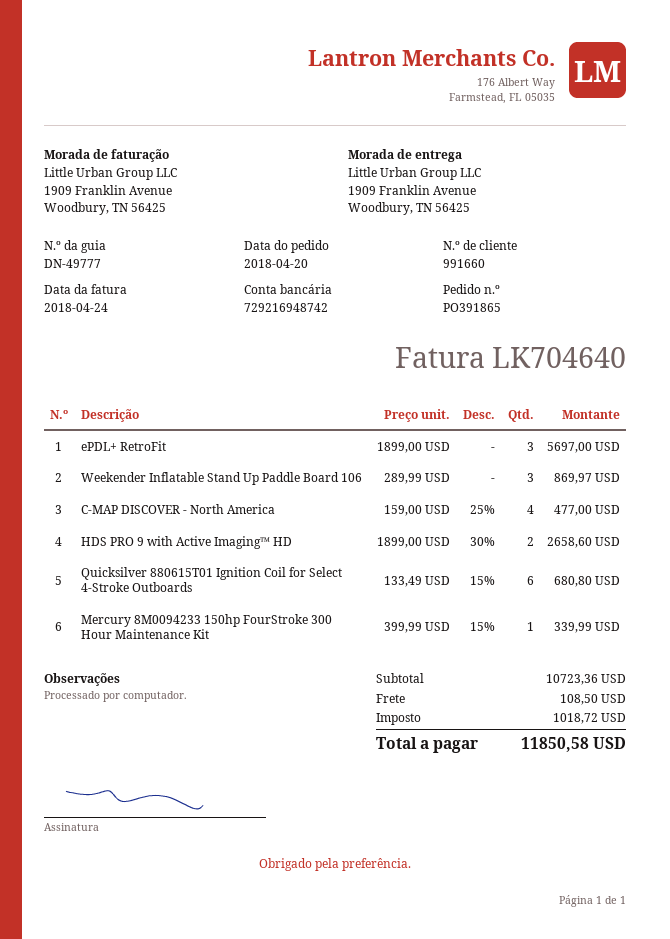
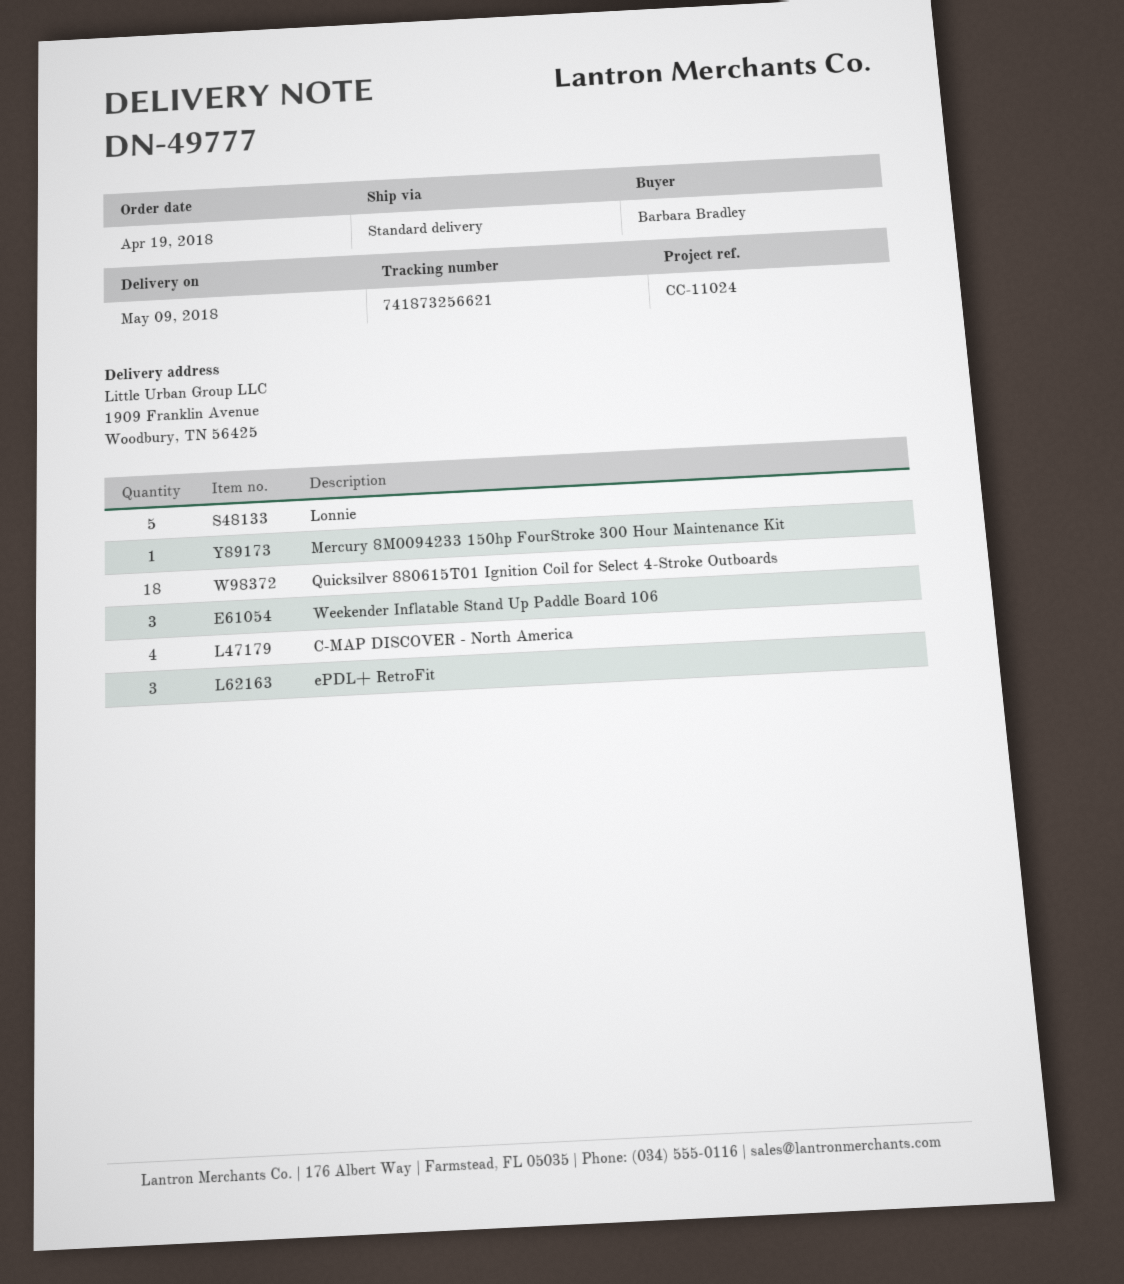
order date: 2018-04-20 -> 2018-04-19
HDS PRO 9 with Active Imaging™ HD: 2 -> none
Quicksilver 880615T01 Ignition Coil for Select 4-Stroke Outboards: 6 -> 18
Lonnie: none -> 5

